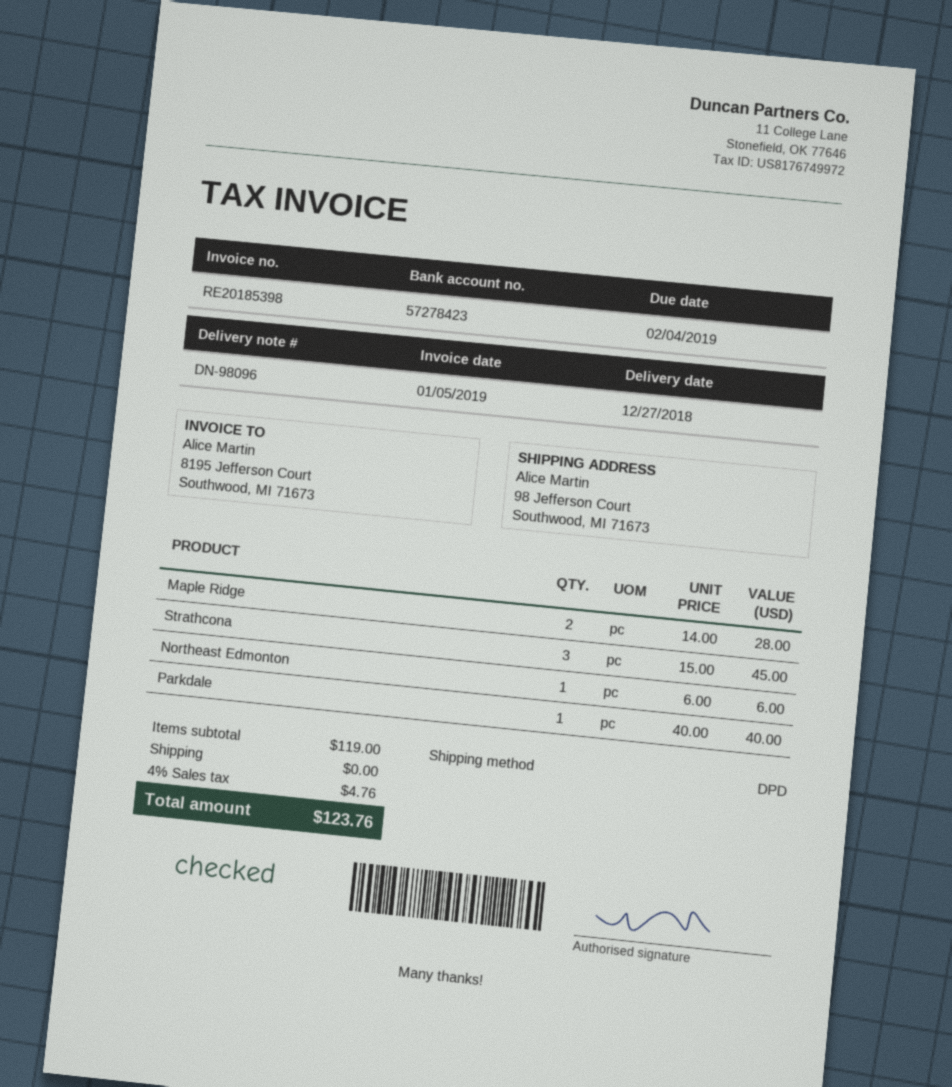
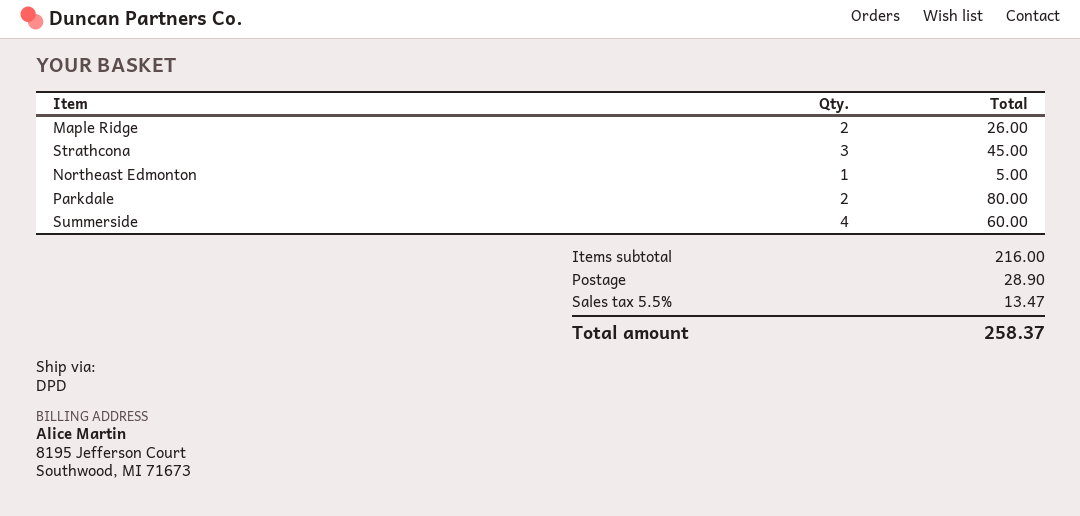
Maple Ridge: 2 for 28.00 -> 2 for 26.00
Northeast Edmonton: 1 for 6.00 -> 1 for 5.00
Parkdale: 1 for 40.00 -> 2 for 80.00
Summerside: none -> 4 for 60.00
subtotal: 119.00 -> 216.00
shipping: 0.00 -> 28.90
tax: 4% = 4.76 -> 5.5% = 13.47
total: 123.76 -> 258.37

